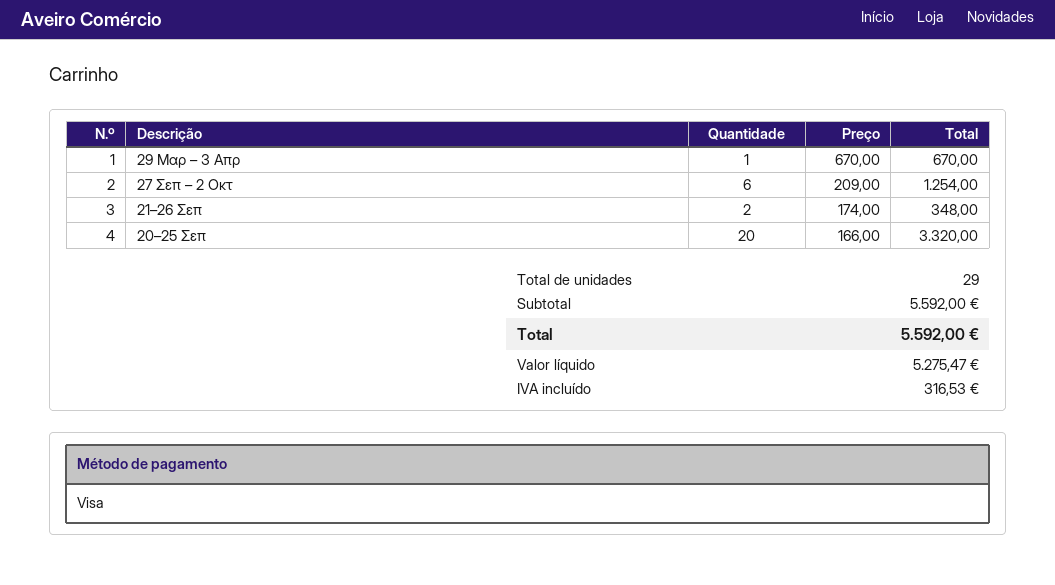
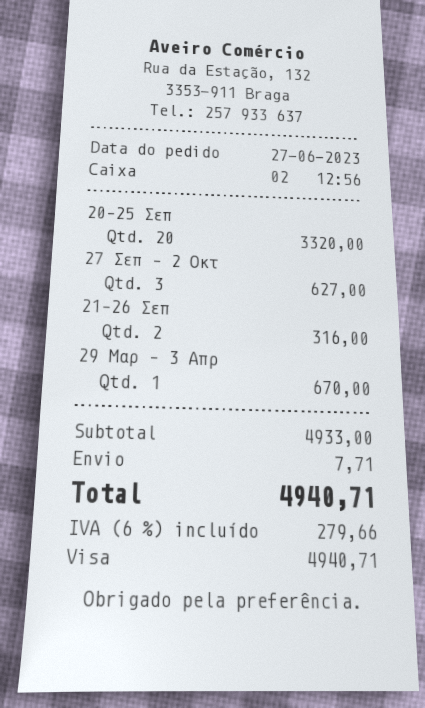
27 Σεπ – 2 Οκτ: 6 for 1254.00 -> 3 for 627.00
21–26 Σεπ: 2 for 348.00 -> 2 for 316.00
subtotal: 5592.00 -> 4933.00
shipping: none -> 7.71
tax: 316.53 -> 279.66
total: 5592.00 -> 4940.71

